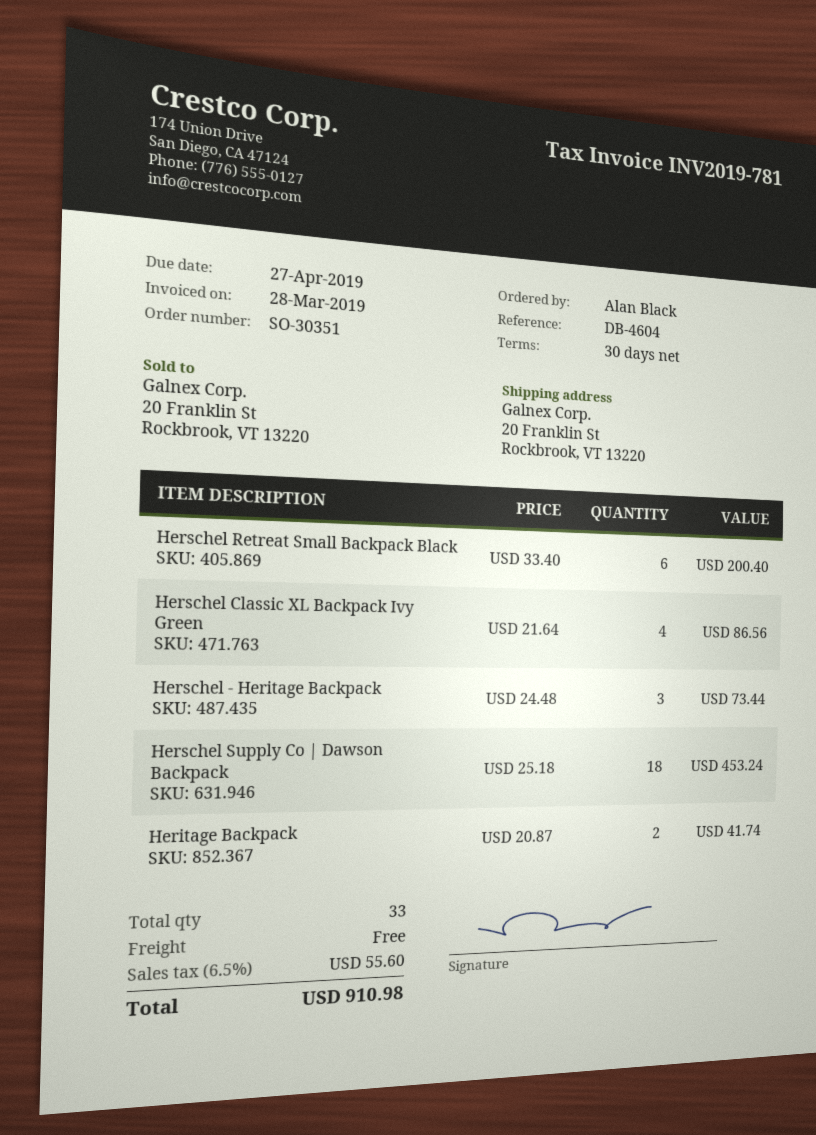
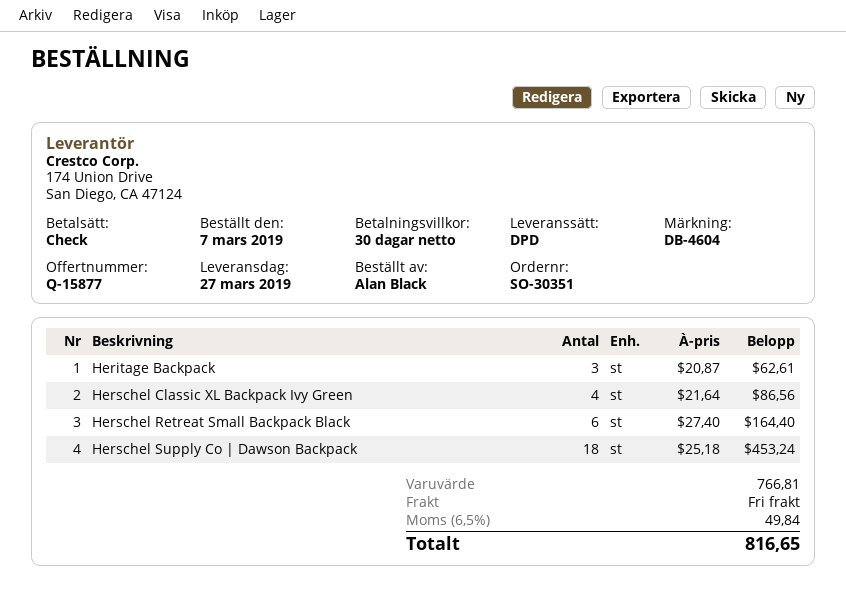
Herschel Retreat Small Backpack Black: 6 x 33.40 = 200.40 -> 6 x 27.40 = 164.40
Herschel - Heritage Backpack: 3 x 24.48 = 73.44 -> none
Heritage Backpack: 2 x 20.87 = 41.74 -> 3 x 20.87 = 62.61
tax: 6.5% = 55.60 -> 6.5% = 49.84
total: 910.98 -> 816.65

